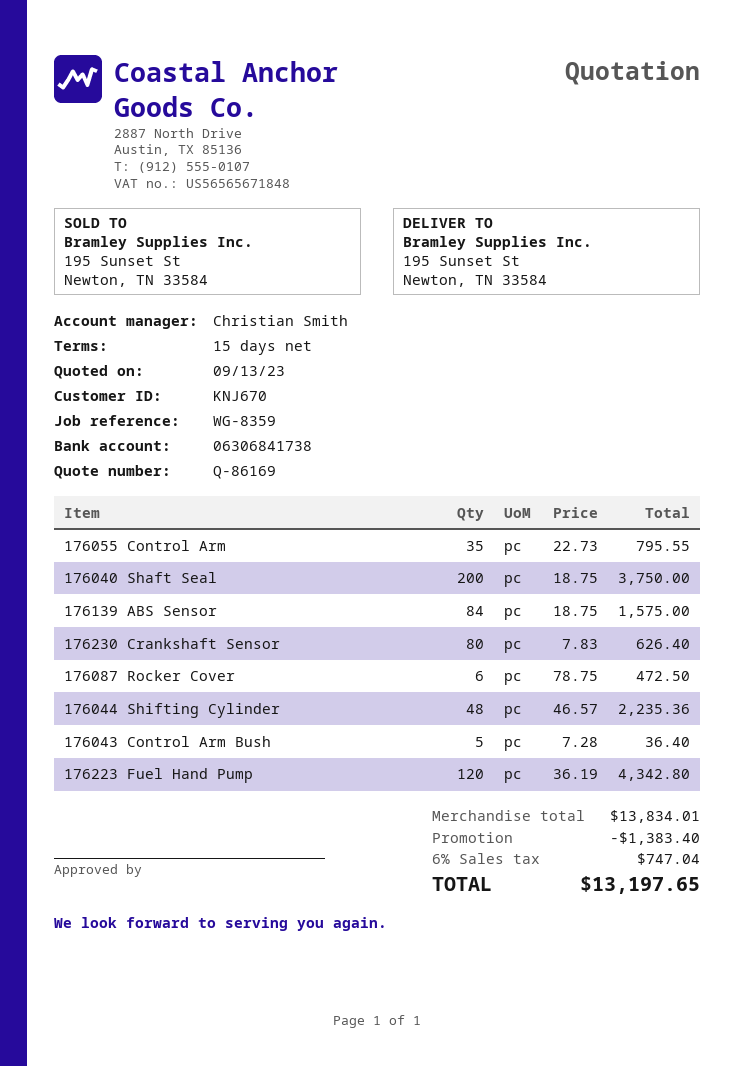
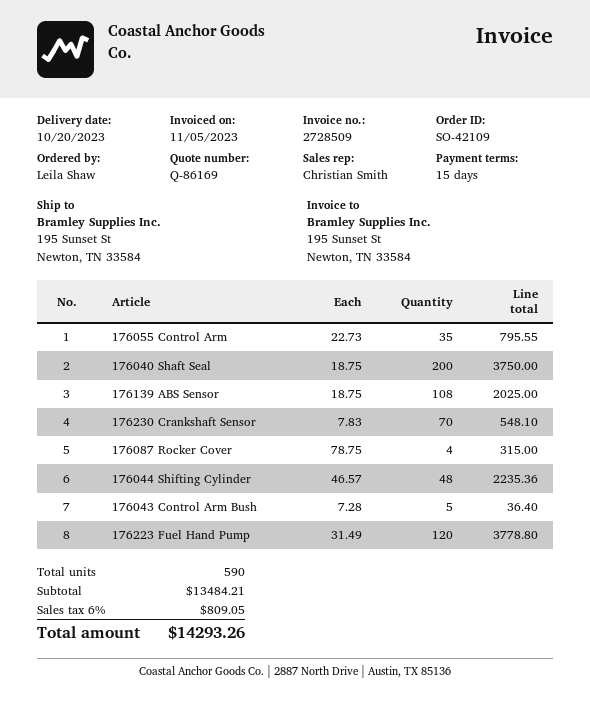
176139 ABS Sensor: 84 x 18.75 = 1575.00 -> 108 x 18.75 = 2025.00
176230 Crankshaft Sensor: 80 x 7.83 = 626.40 -> 70 x 7.83 = 548.10
176087 Rocker Cover: 6 x 78.75 = 472.50 -> 4 x 78.75 = 315.00
176223 Fuel Hand Pump: 120 x 36.19 = 4342.80 -> 120 x 31.49 = 3778.80
subtotal: 13834.01 -> 13484.21
discount: 1383.40 -> none
tax: 6% = 747.04 -> 6% = 809.05
total: 13197.65 -> 14293.26

